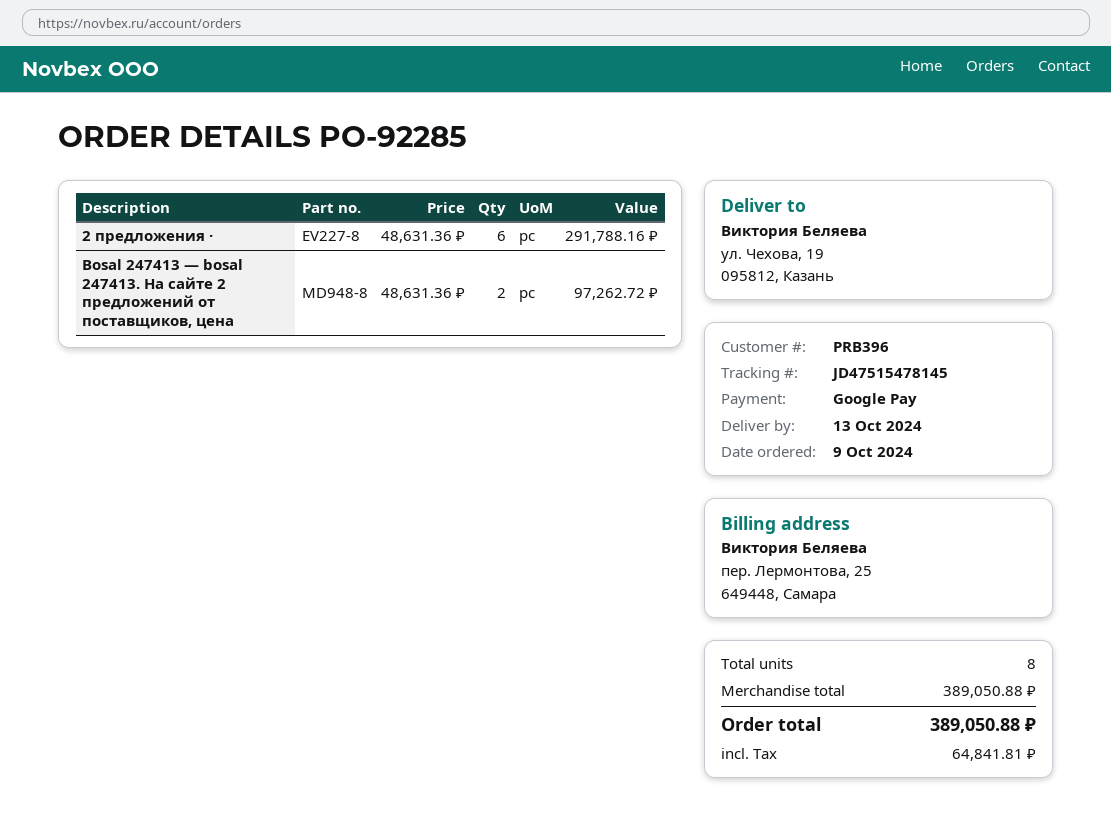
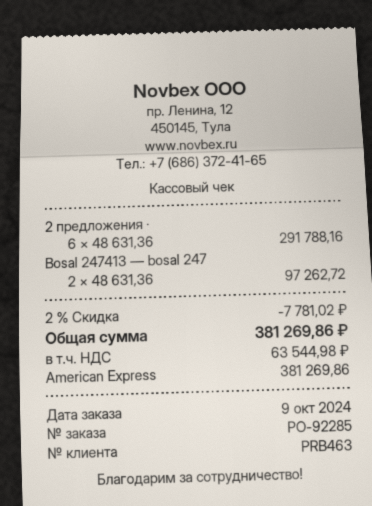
customer number: PRB396 -> PRB463
payment method: Google Pay -> American Express
discount: none -> 2% = 7781.02
tax: 64841.81 -> 63544.98
total: 389050.88 -> 381269.86

